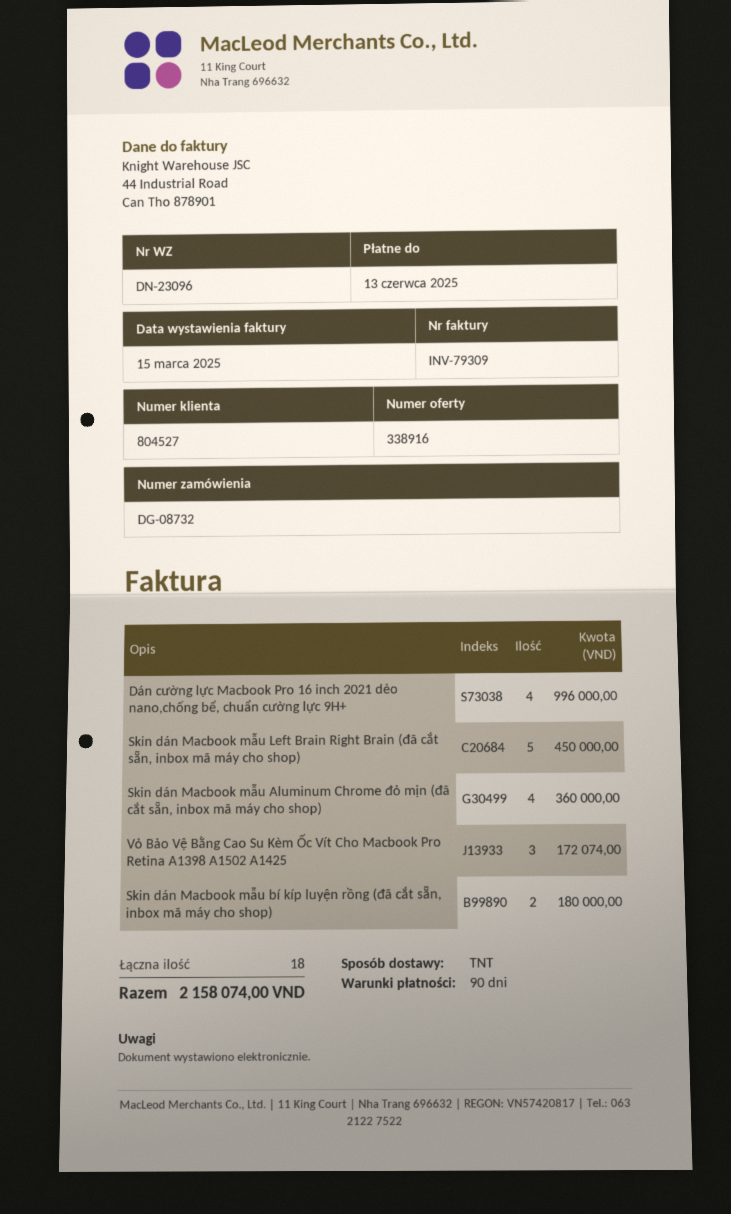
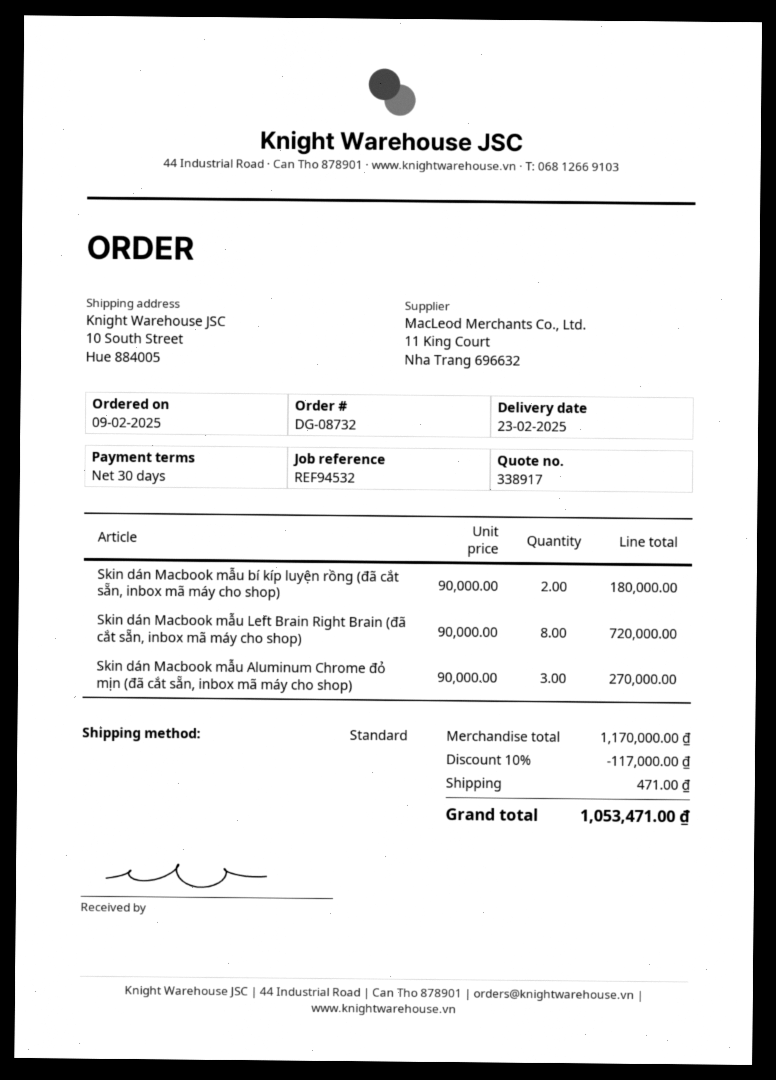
quote number: 338916 -> 338917
payment terms: 90 days -> 30 days
shipping method: TNT -> standard
Dán cường lực Macbook Pro 16 inch 2021 dẻo nano,chống bể, chuẩn cường lực 9H+: 4 for 996000.00 -> none
Skin dán Macbook mẫu Left Brain Right Brain (đã cắt sẵn, inbox mã máy cho shop): 5 for 450000.00 -> 8 for 720000.00
Skin dán Macbook mẫu Aluminum Chrome đỏ mịn (đã cắt sẵn, inbox mã máy cho shop): 4 for 360000.00 -> 3 for 270000.00
Vỏ Bảo Vệ Bằng Cao Su Kèm Ốc Vít Cho Macbook Pro Retina A1398 A1502 A1425: 3 for 172074.00 -> none
discount: none -> 10% = 117000.00
shipping: none -> 471.00
total: 2158074.00 -> 1053471.00

